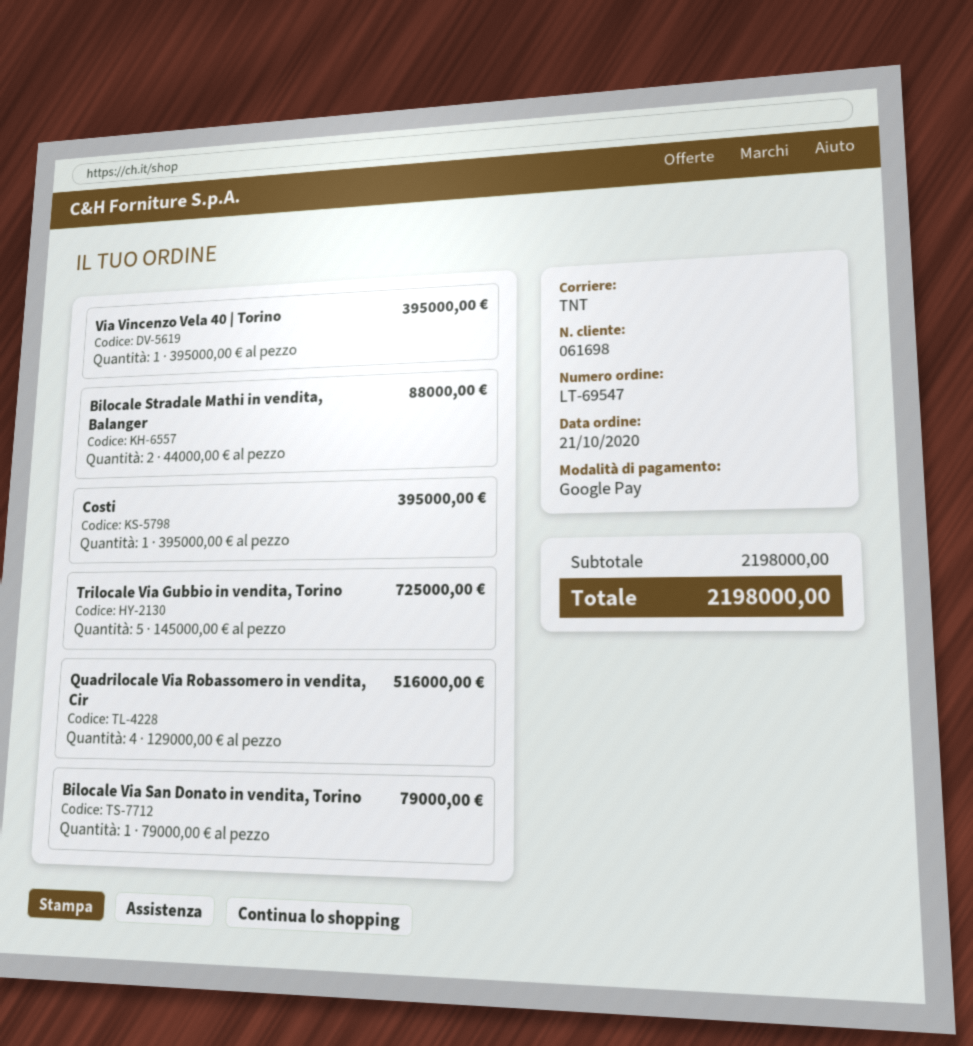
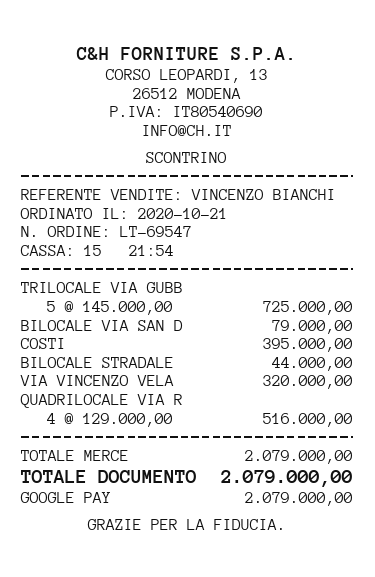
Via Vincenzo Vela 40 | Torino: 1 x 395000.00 = 395000.00 -> 1 x 320000.00 = 320000.00
Bilocale Stradale Mathi in vendita, Balanger: 2 x 44000.00 = 88000.00 -> 1 x 44000.00 = 44000.00
subtotal: 2198000.00 -> 2079000.00
total: 2198000.00 -> 2079000.00

